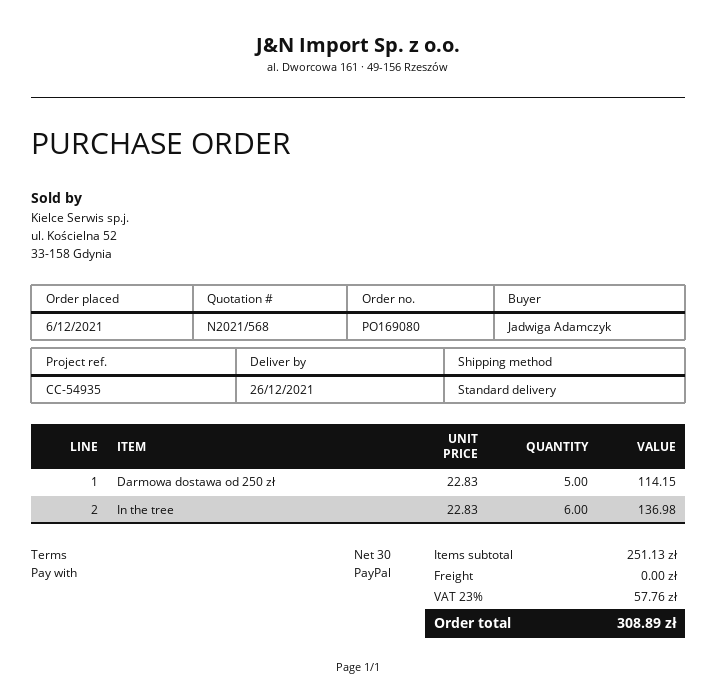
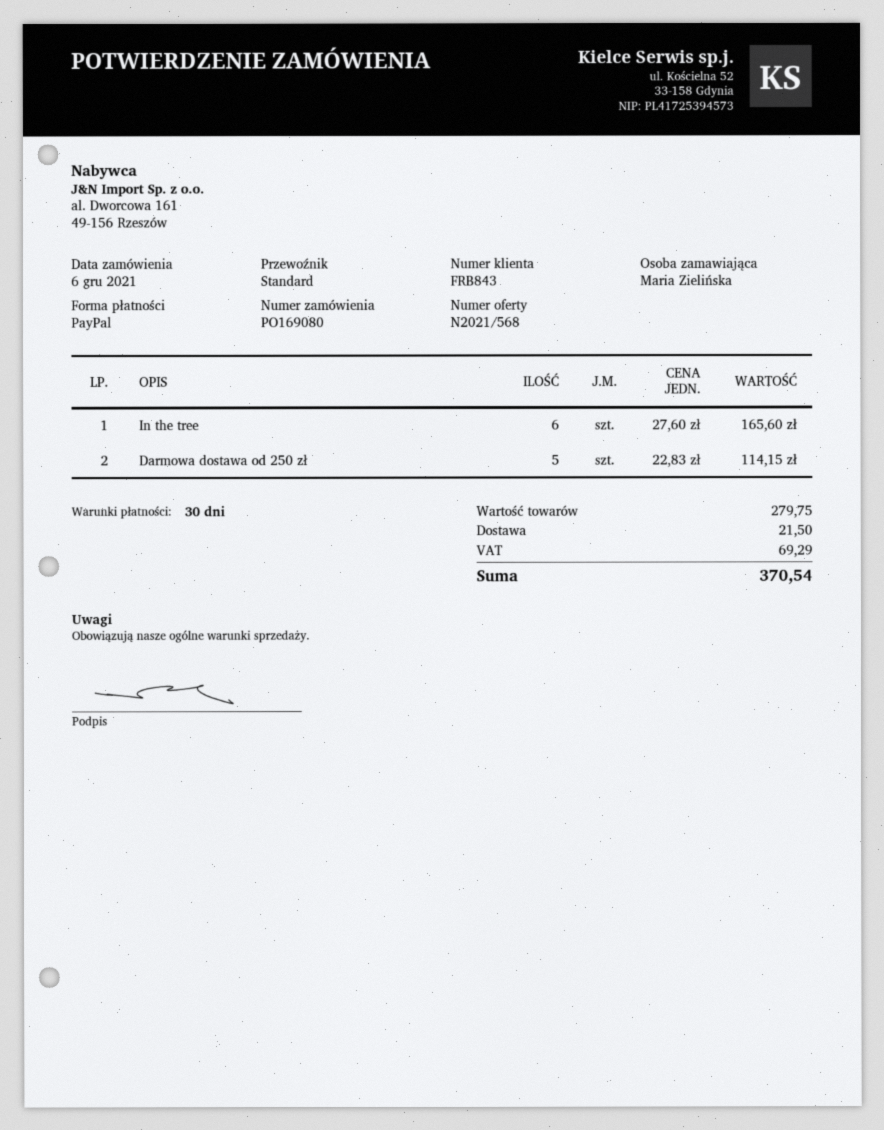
ordered by: Jadwiga Adamczyk -> Maria Zielińska
In the tree: 6 x 22.83 = 136.98 -> 6 x 27.60 = 165.60
subtotal: 251.13 -> 279.75
shipping: 0.00 -> 21.50
tax: 57.76 -> 69.29
total: 308.89 -> 370.54

